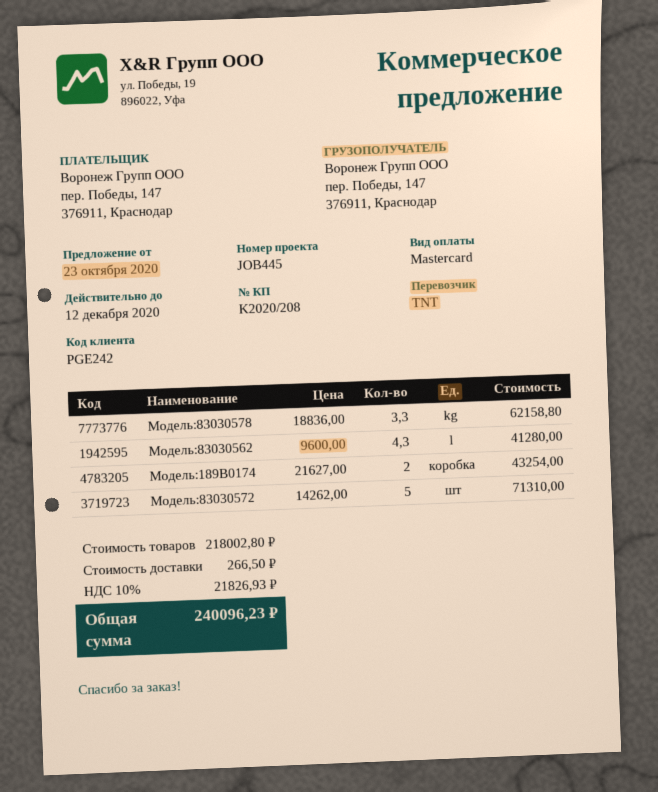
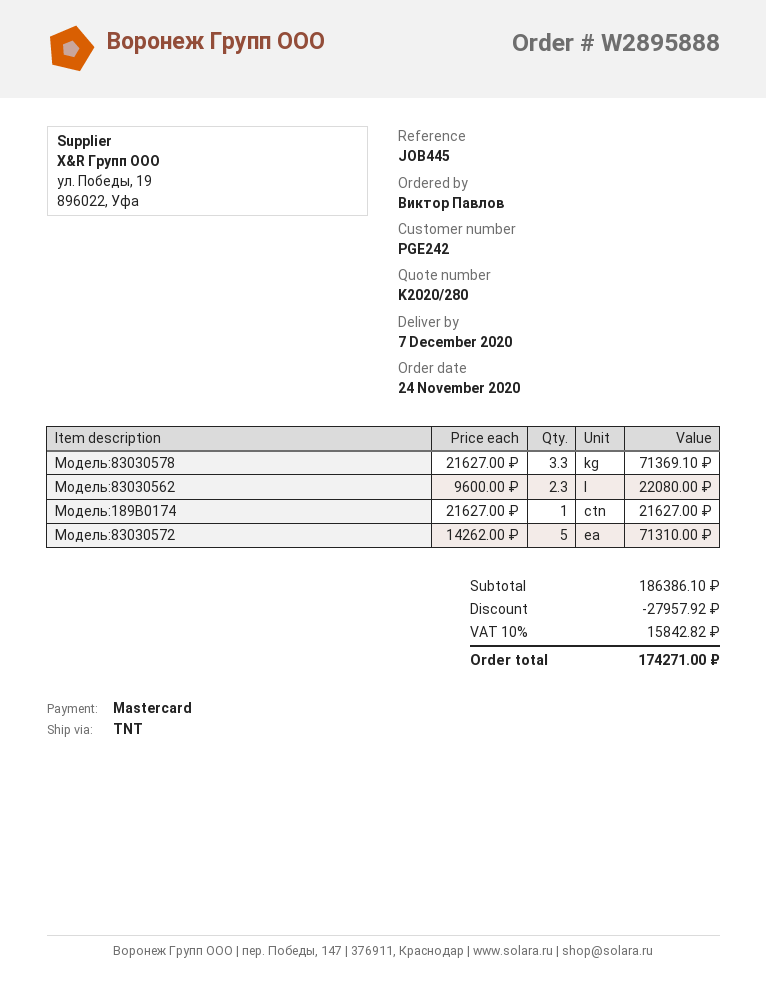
quote number: K2020/208 -> K2020/280
Модель:83030578: 3.3 x 18836.00 = 62158.80 -> 3.3 x 21627.00 = 71369.10
Модель:83030562: 4.3 x 9600.00 = 41280.00 -> 2.3 x 9600.00 = 22080.00
Модель:189B0174: 2 x 21627.00 = 43254.00 -> 1 x 21627.00 = 21627.00
subtotal: 218002.80 -> 186386.10
discount: none -> 27957.92
shipping: 266.50 -> none
tax: 10% = 21826.93 -> 10% = 15842.82
total: 240096.23 -> 174271.00

